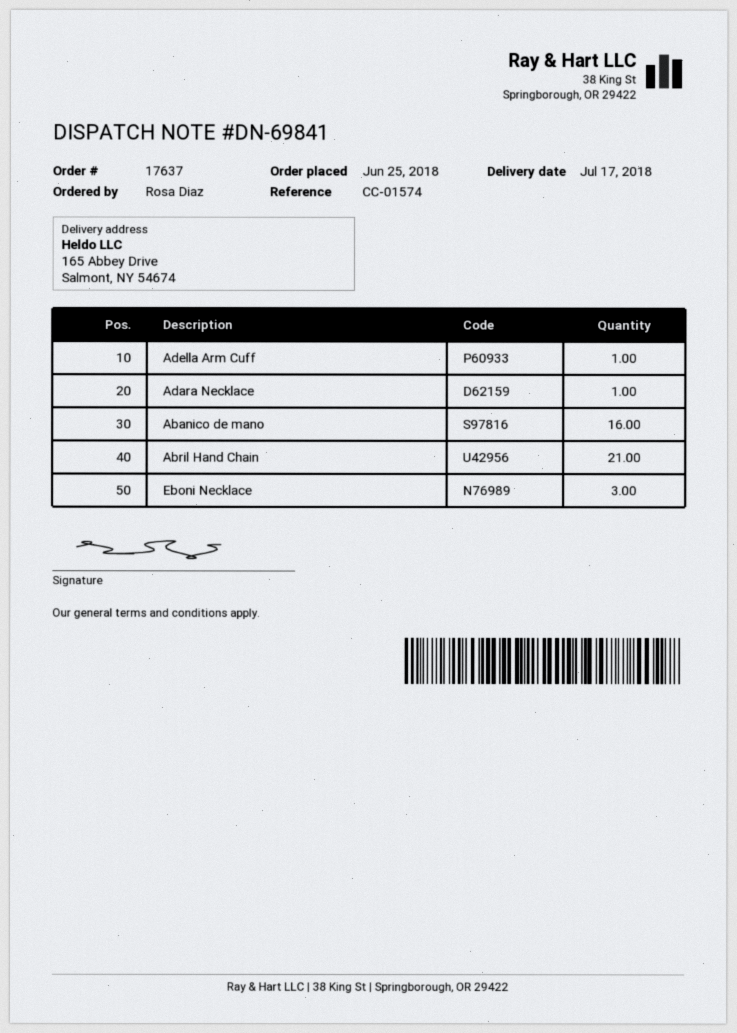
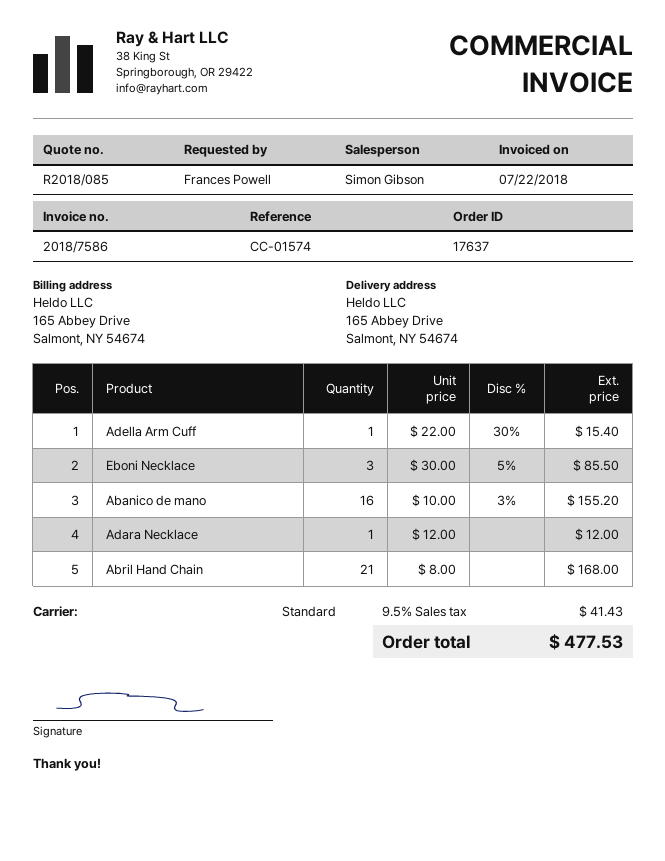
ordered by: Rosa Diaz -> Frances Powell

